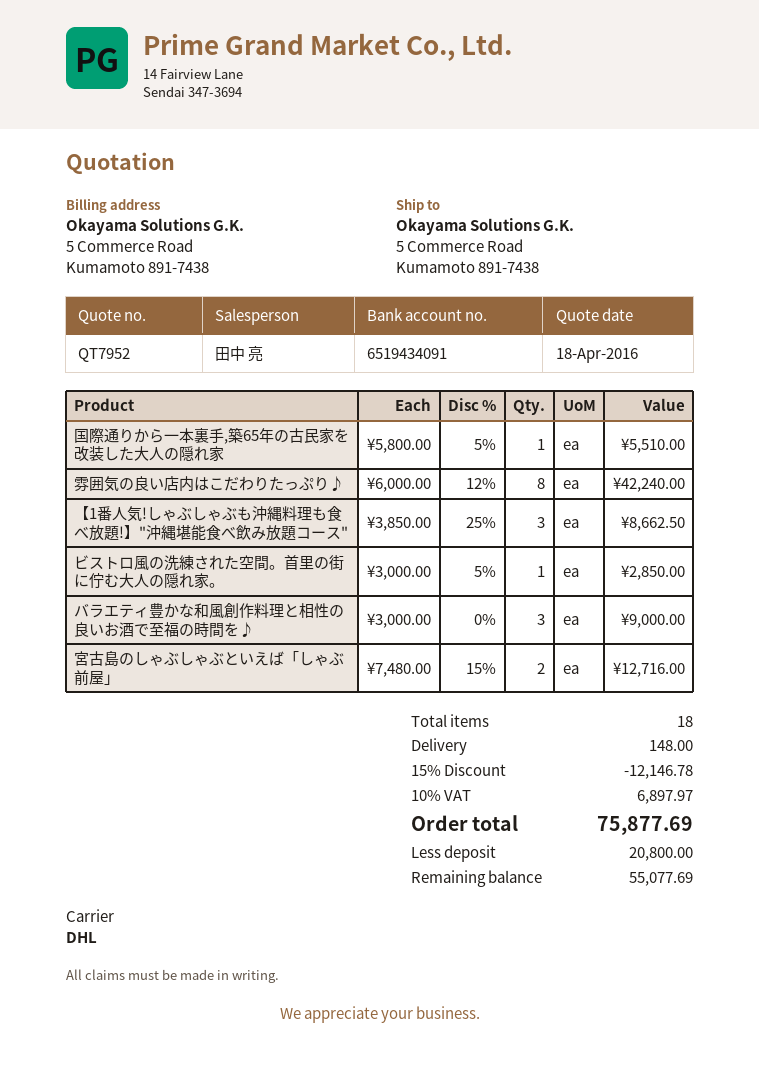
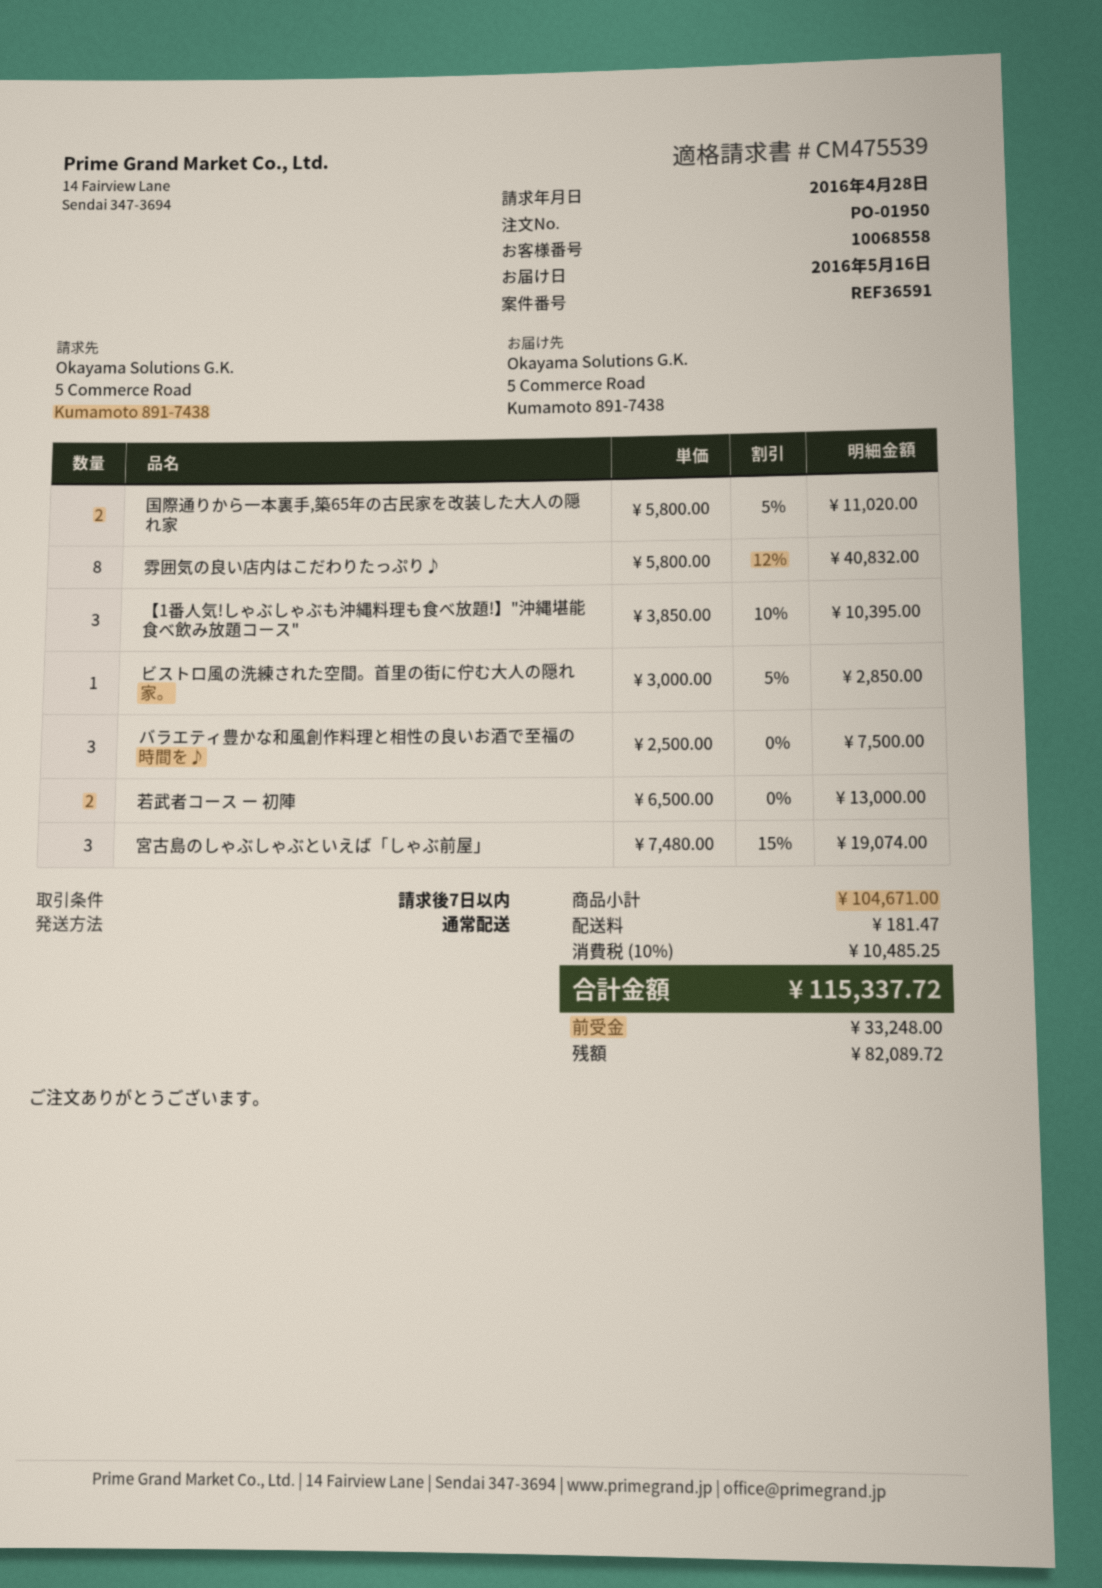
shipping method: DHL -> standard
国際通りから一本裏手,築65年の古民家を改装した大人の隠れ家: 1 x 5800.00 - 5% = 5510.00 -> 2 x 5800.00 - 5% = 11020.00
雰囲気の良い店内はこだわりたっぷり♪: 8 x 6000.00 - 12% = 42240.00 -> 8 x 5800.00 - 12% = 40832.00
【1番人気!しゃぶしゃぶも沖縄料理も食べ放題!】"沖縄堪能食べ飲み放題コース": 3 x 3850.00 - 25% = 8662.50 -> 3 x 3850.00 - 10% = 10395.00
バラエティ豊かな和風創作料理と相性の良いお酒で至福の時間を♪: 3 x 3000.00 = 9000.00 -> 3 x 2500.00 = 7500.00
宮古島のしゃぶしゃぶといえば「しゃぶ前屋」: 2 x 7480.00 - 15% = 12716.00 -> 3 x 7480.00 - 15% = 19074.00
若武者コース ー 初陣: none -> 2 x 6500.00 = 13000.00
discount: 15% = 12146.78 -> none
shipping: 148.00 -> 181.47
tax: 10% = 6897.97 -> 10% = 10485.25
total: 75877.69 -> 115337.72
deposit: 20800.00 -> 33248.00
balance: 55077.69 -> 82089.72

